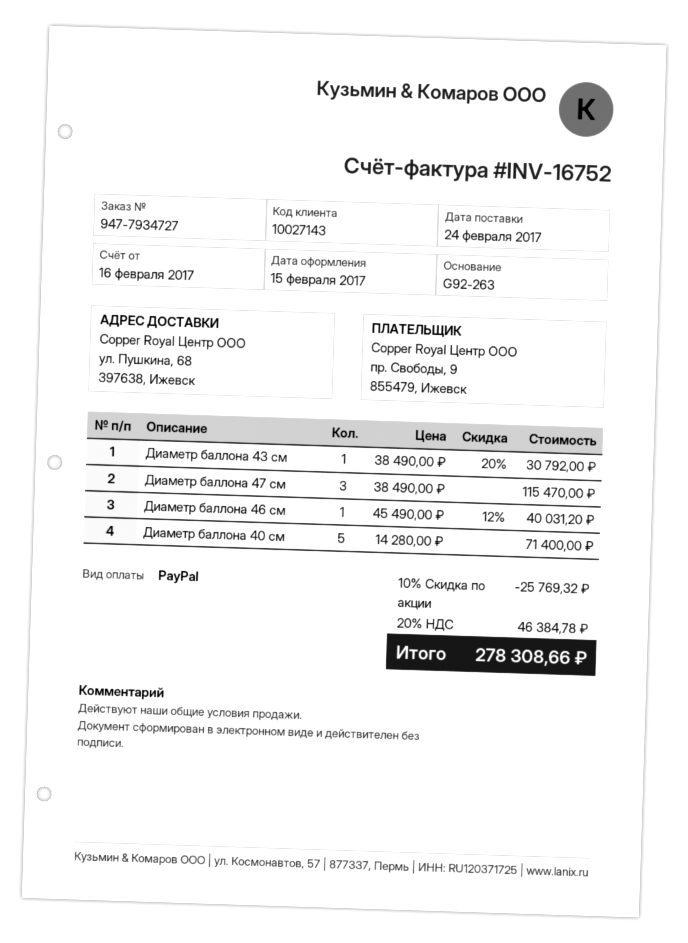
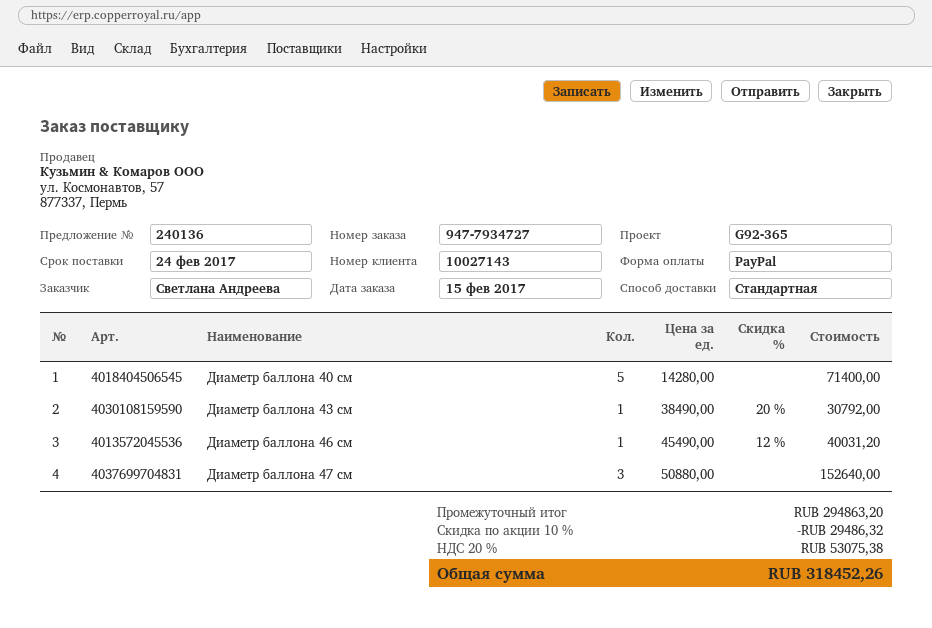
reference: G92-263 -> G92-365
Диаметр баллона 47 см: 3 x 38490.00 = 115470.00 -> 3 x 50880.00 = 152640.00
discount: 10% = 25769.32 -> 10% = 29486.32
tax: 20% = 46384.78 -> 20% = 53075.38
total: 278308.66 -> 318452.26

